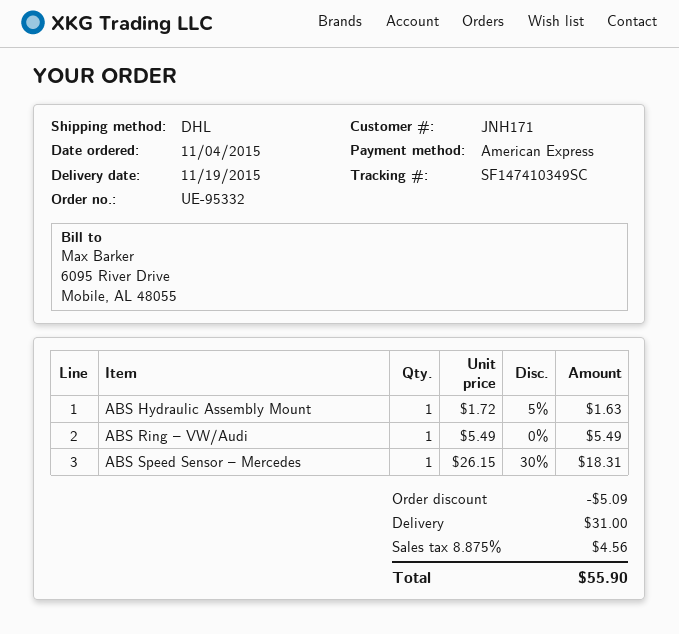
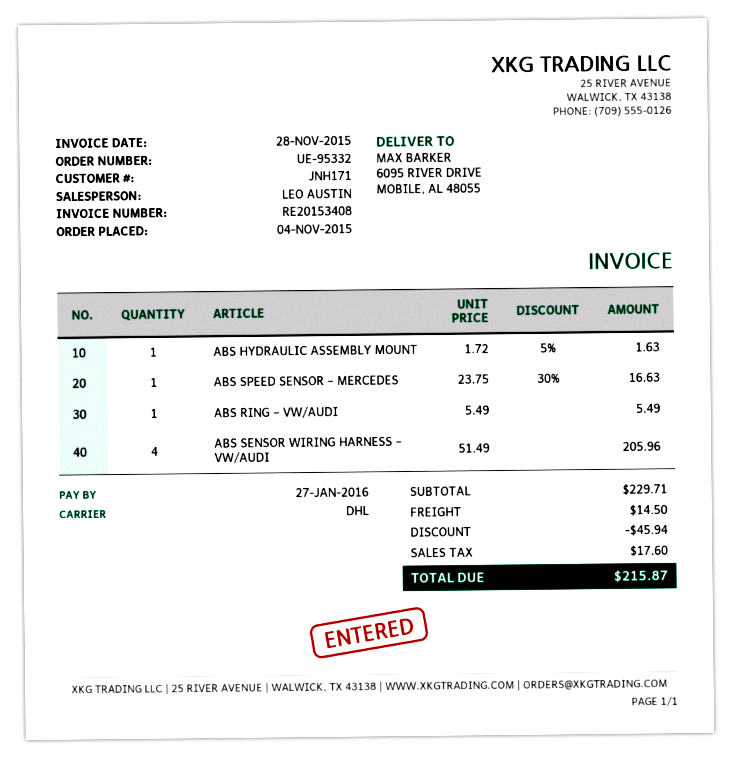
ABS Speed Sensor – Mercedes: 1 x 26.15 - 30% = 18.31 -> 1 x 23.75 - 30% = 16.63
ABS SENSOR WIRING HARNESS – VW/AUDI: none -> 4 x 51.49 = 205.96
discount: 5.09 -> 45.94
shipping: 31.00 -> 14.50
tax: 4.56 -> 17.60
total: 55.90 -> 215.87

